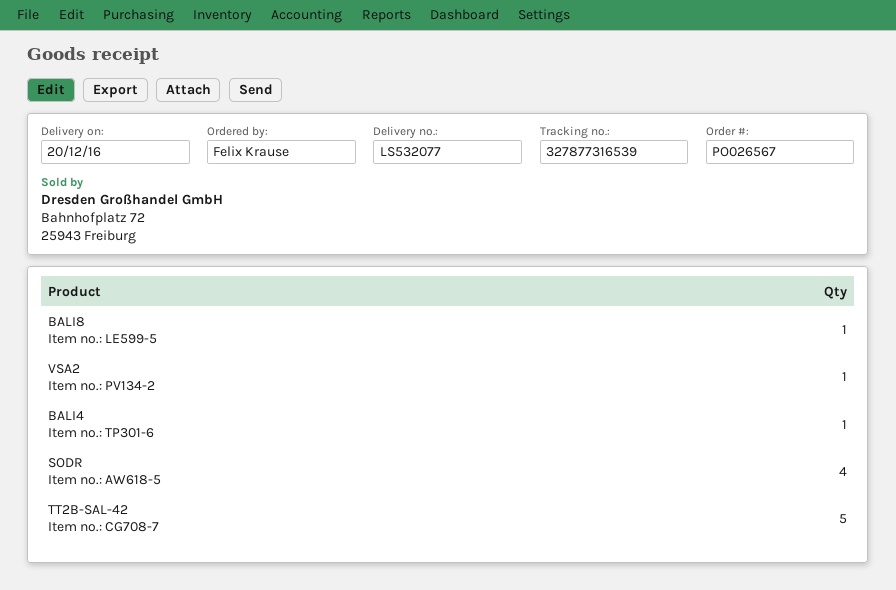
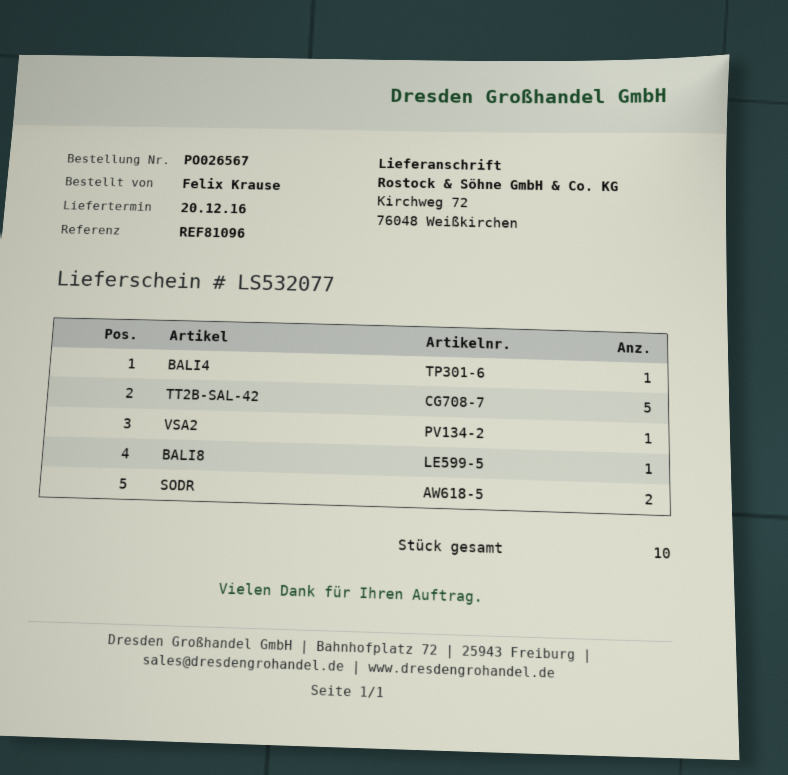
SODR: 4 -> 2

